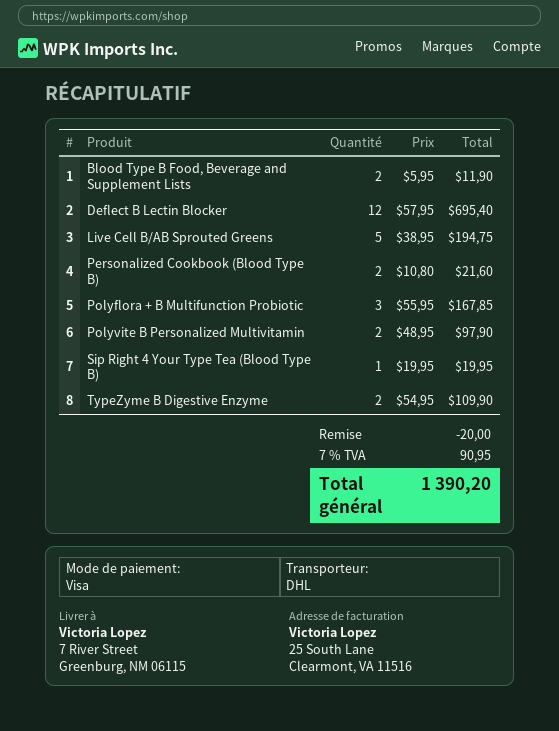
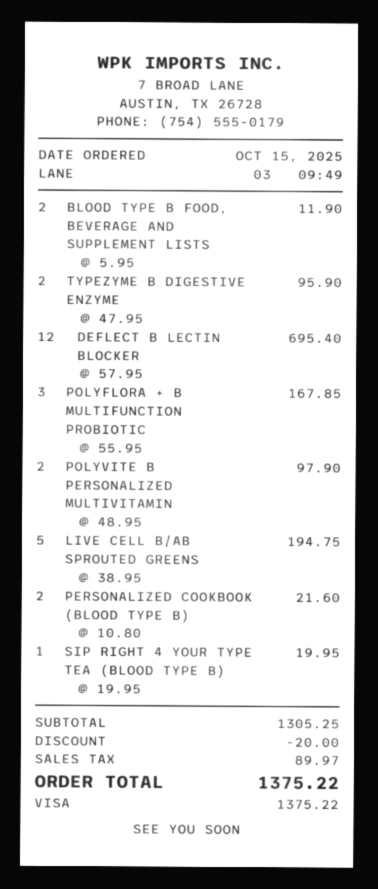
TypeZyme B Digestive Enzyme: 2 x 54.95 = 109.90 -> 2 x 47.95 = 95.90
tax: 90.95 -> 89.97
total: 1390.20 -> 1375.22

